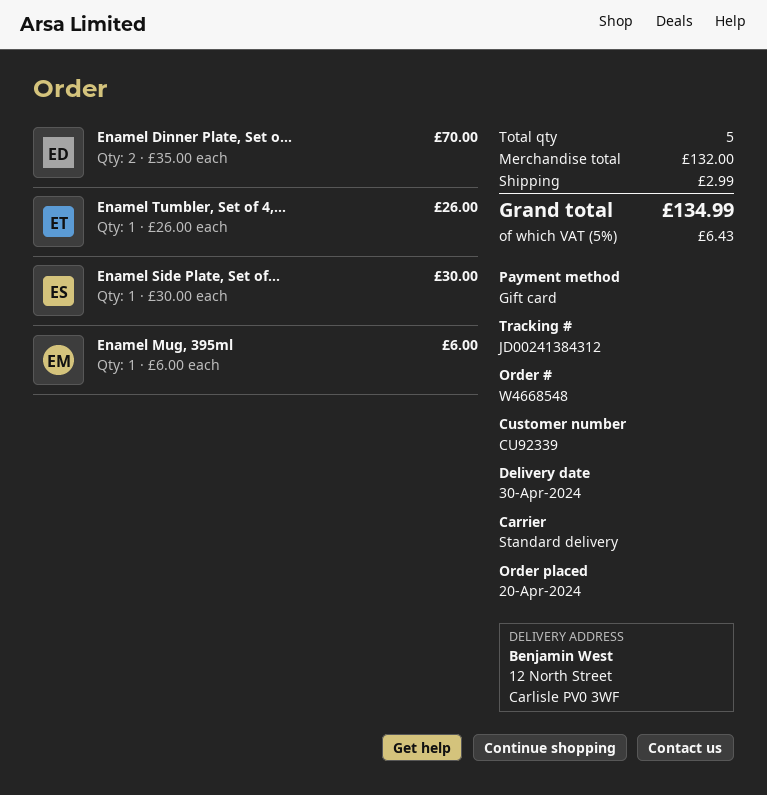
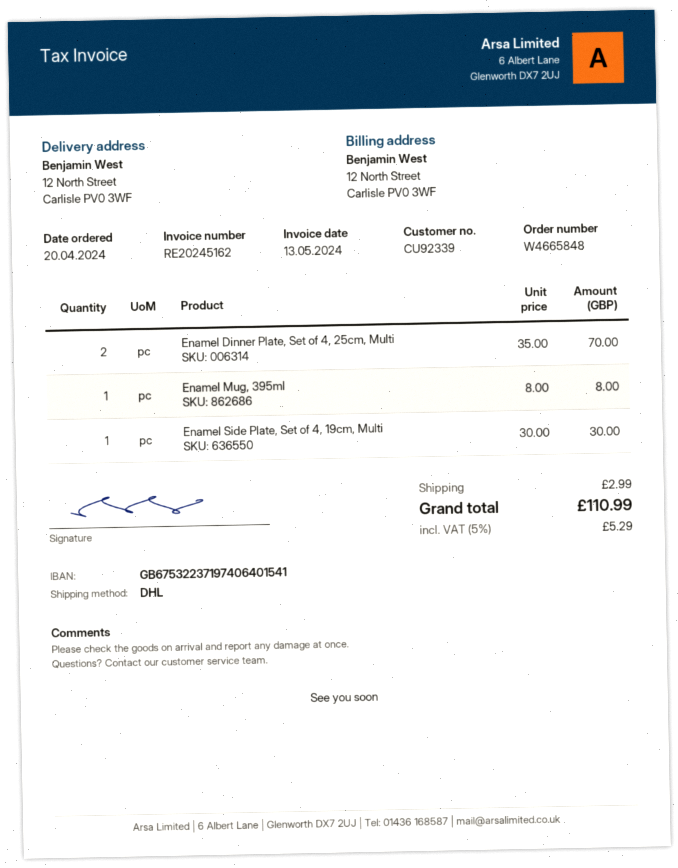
order number: W4668548 -> W4665848
shipping method: standard -> DHL
Enamel Tumbler, Set of 4,...: 1 x 26.00 = 26.00 -> none
Enamel Mug, 395ml: 1 x 6.00 = 6.00 -> 1 x 8.00 = 8.00
tax: 5% = 6.43 -> 5% = 5.29
total: 134.99 -> 110.99

